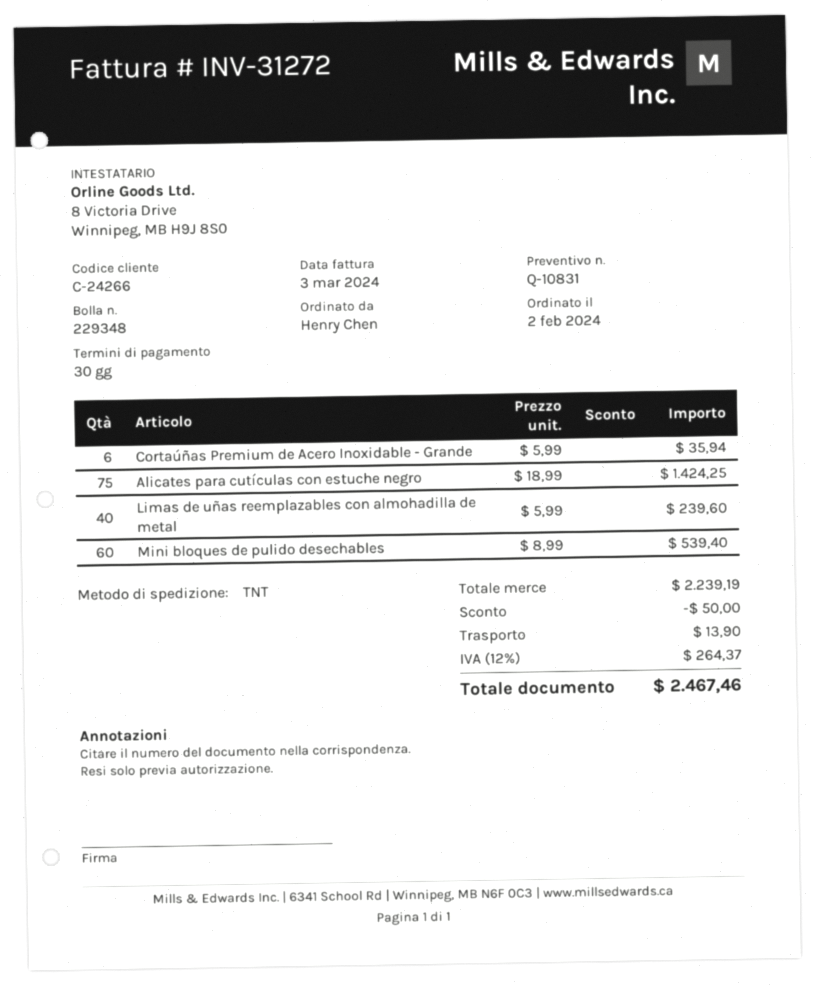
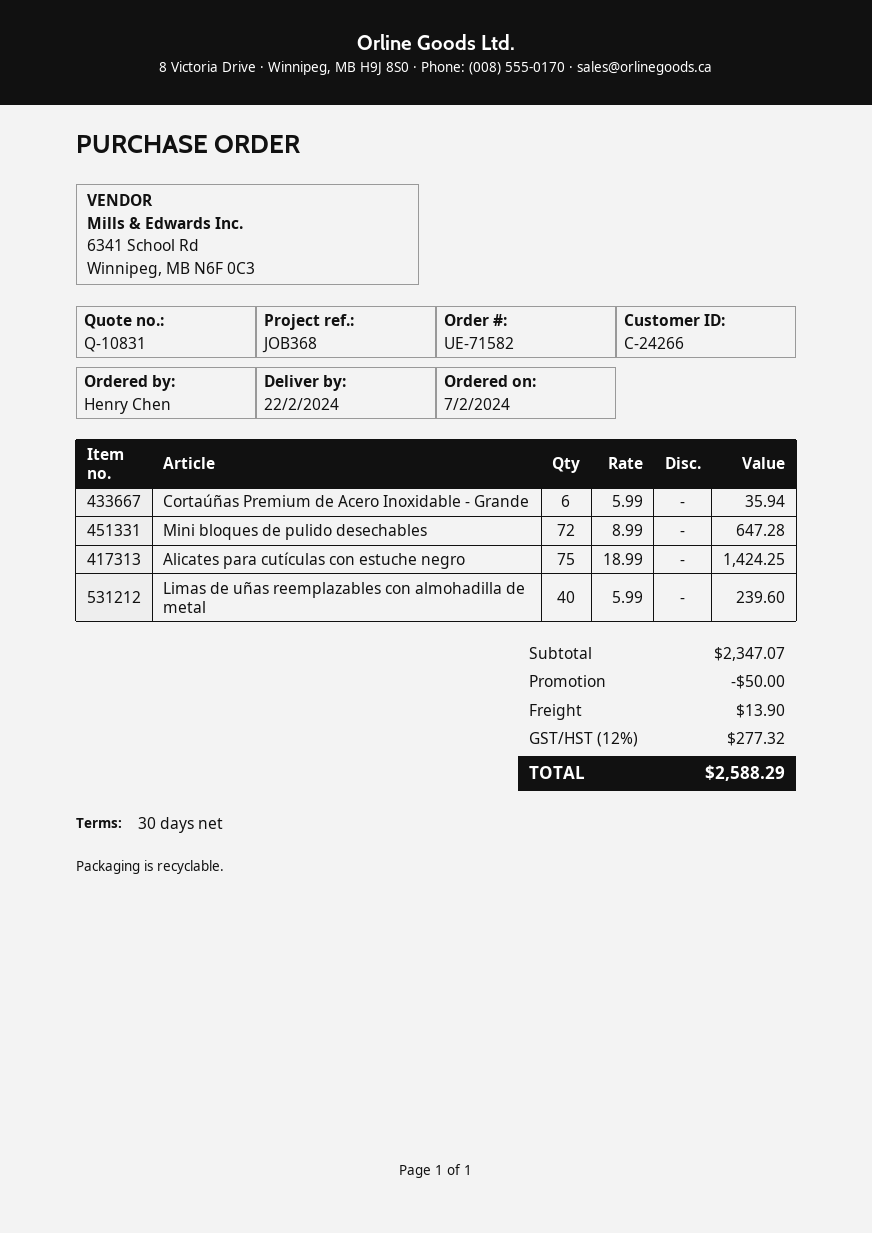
order date: 2024-02-02 -> 2024-02-07
Mini bloques de pulido desechables: 60 x 8.99 = 539.40 -> 72 x 8.99 = 647.28
subtotal: 2239.19 -> 2347.07
tax: 12% = 264.37 -> 12% = 277.32
total: 2467.46 -> 2588.29

